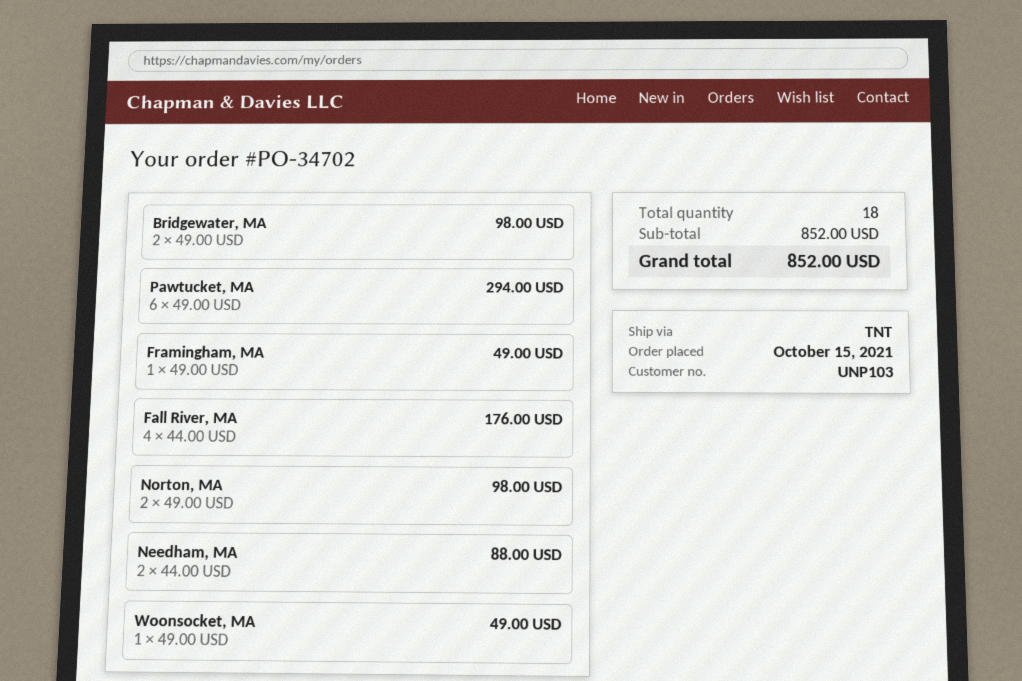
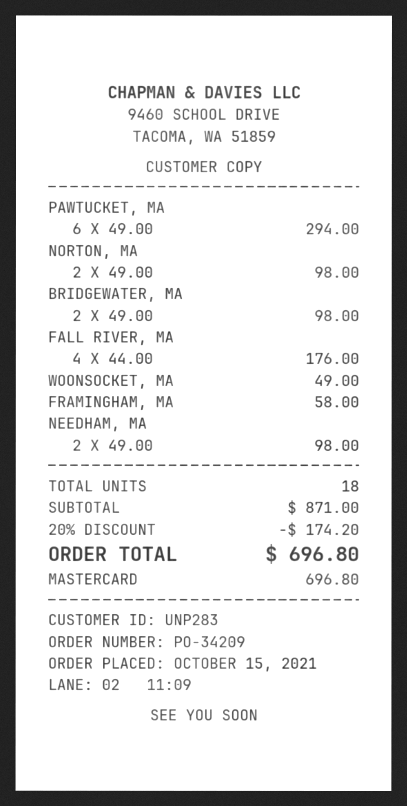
order number: PO-34702 -> PO-34209
customer number: UNP103 -> UNP283
Framingham, MA: 1 x 49.00 = 49.00 -> 1 x 58.00 = 58.00
Needham, MA: 2 x 44.00 = 88.00 -> 2 x 49.00 = 98.00
subtotal: 852.00 -> 871.00
discount: none -> 20% = 174.20
total: 852.00 -> 696.80

